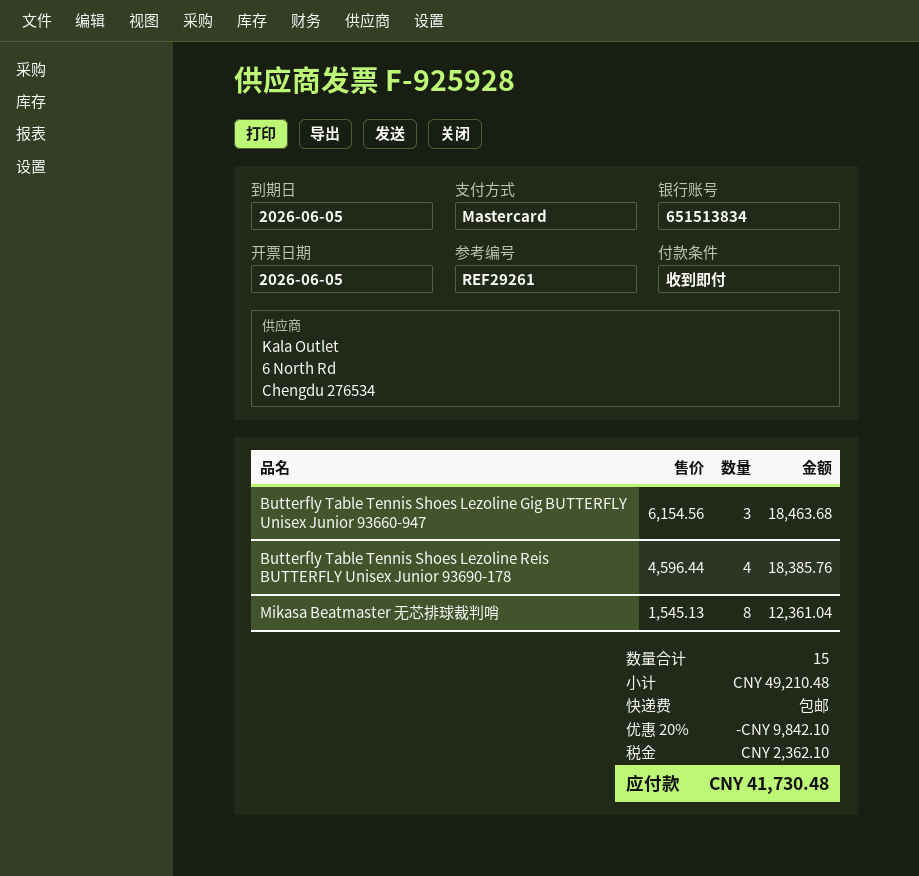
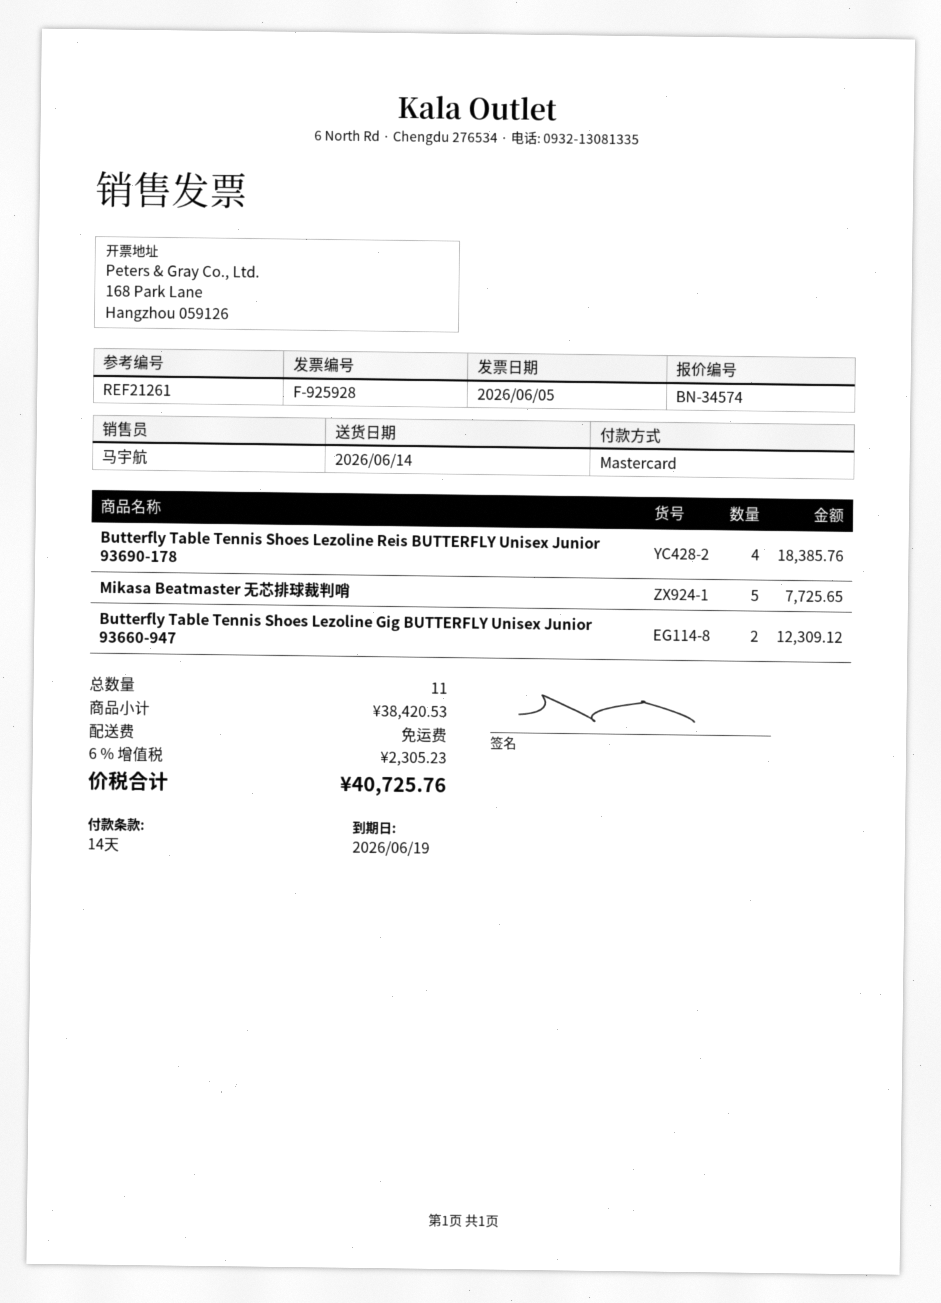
payment terms: on receipt -> 14 days
due date: 2026-06-05 -> 2026-06-19
reference: REF29261 -> REF21261
Butterfly Table Tennis Shoes Lezoline Gig BUTTERFLY Unisex Junior 93660-947: 3 for 18463.68 -> 2 for 12309.12
Mikasa Beatmaster 无芯排球裁判哨: 8 for 12361.04 -> 5 for 7725.65
total quantity: 15 -> 11
subtotal: 49210.48 -> 38420.53
discount: 20% = 9842.10 -> none
tax: 2362.10 -> 2305.23
total: 41730.48 -> 40725.76

